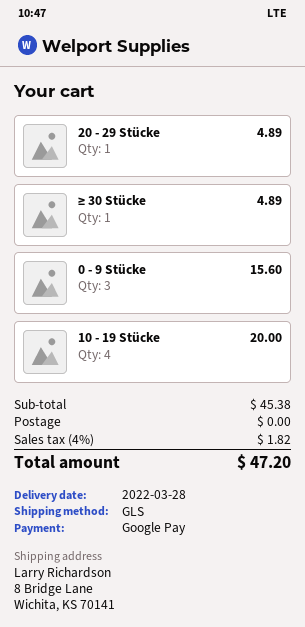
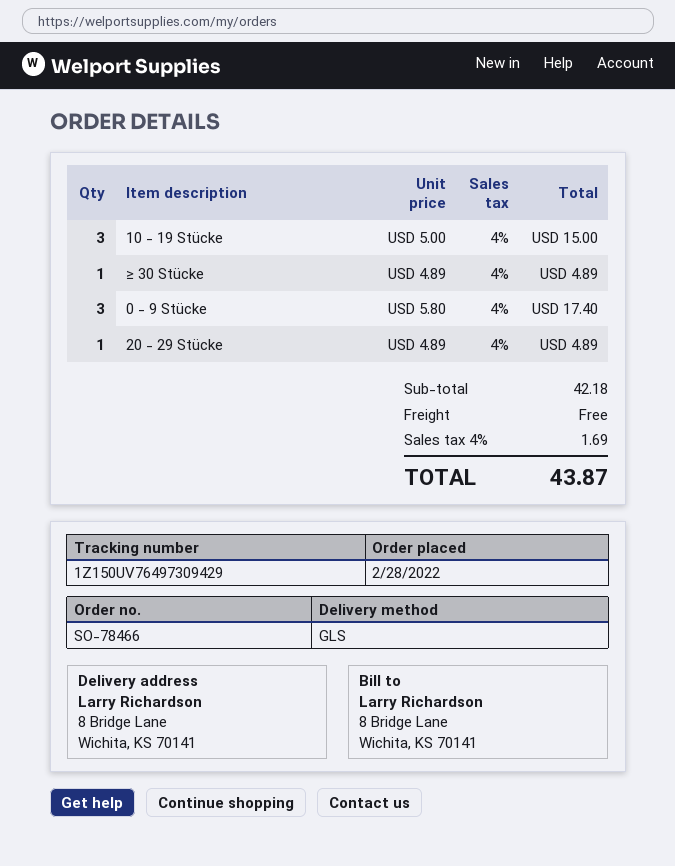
0 - 9 Stücke: 3 for 15.60 -> 3 for 17.40
10 - 19 Stücke: 4 for 20.00 -> 3 for 15.00
subtotal: 45.38 -> 42.18
tax: 4% = 1.82 -> 4% = 1.69
total: 47.20 -> 43.87

